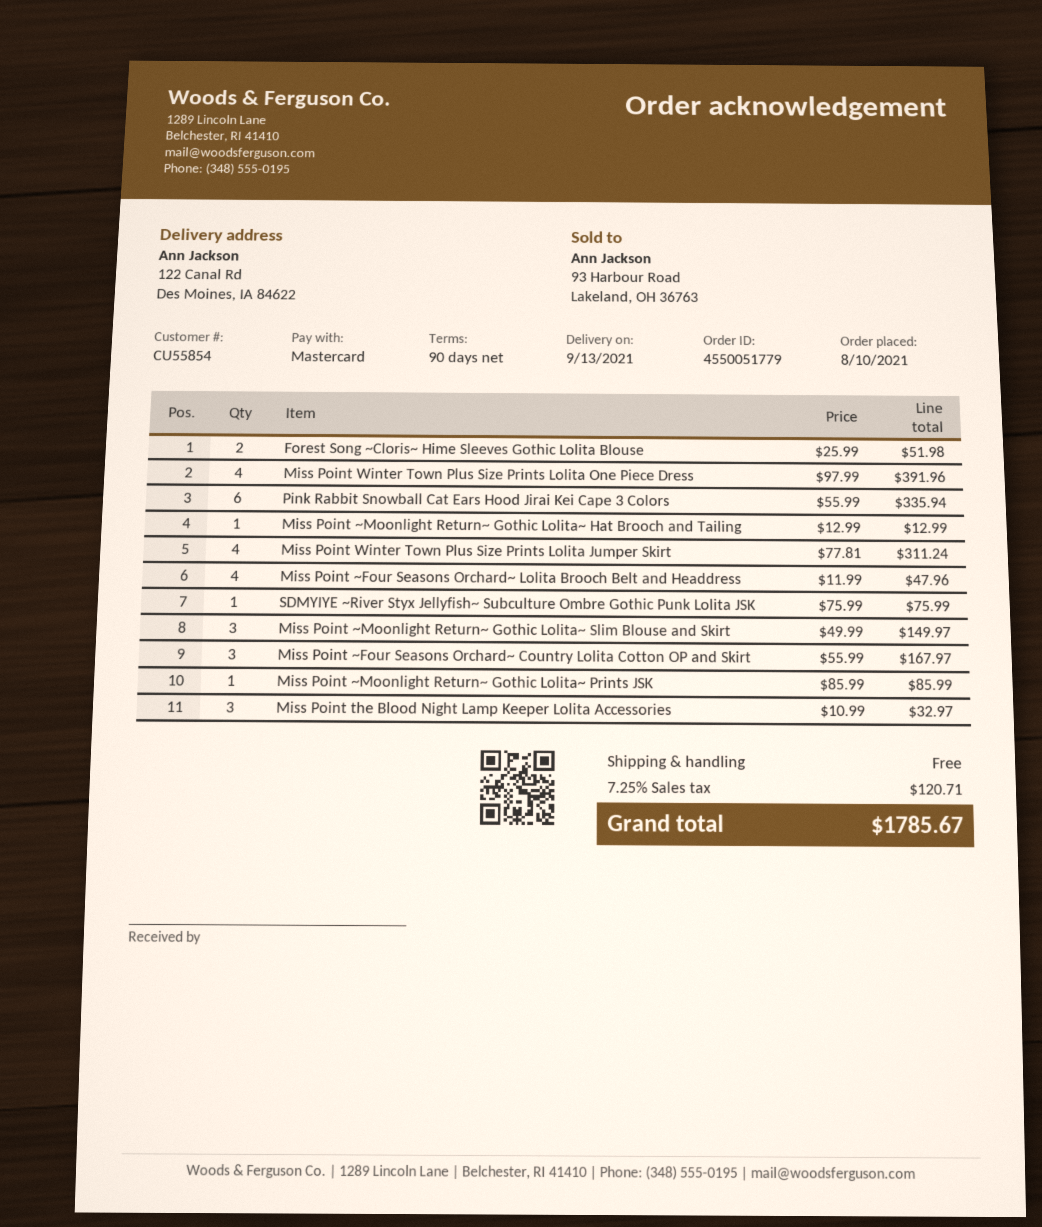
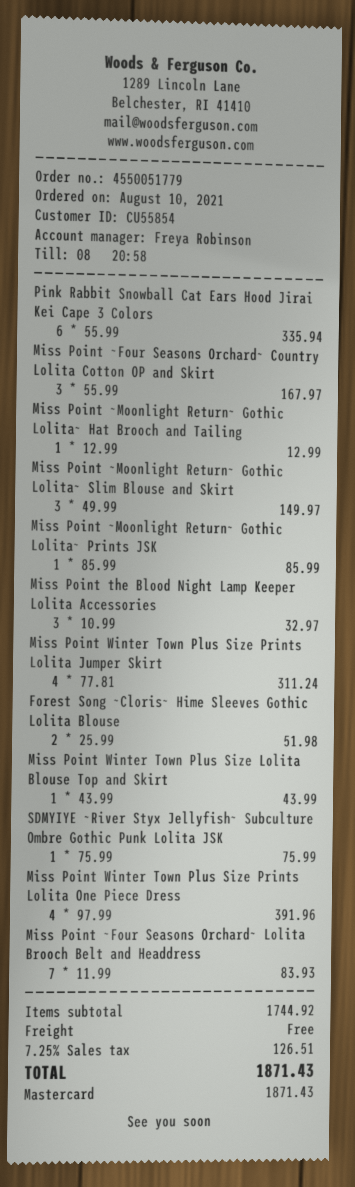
Miss Point ~Four Seasons Orchard~ Lolita Brooch Belt and Headdress: 4 x 11.99 = 47.96 -> 7 x 11.99 = 83.93
Miss Point Winter Town Plus Size Lolita Blouse Top and Skirt: none -> 1 x 43.99 = 43.99
tax: 7.25% = 120.71 -> 7.25% = 126.51
total: 1785.67 -> 1871.43

